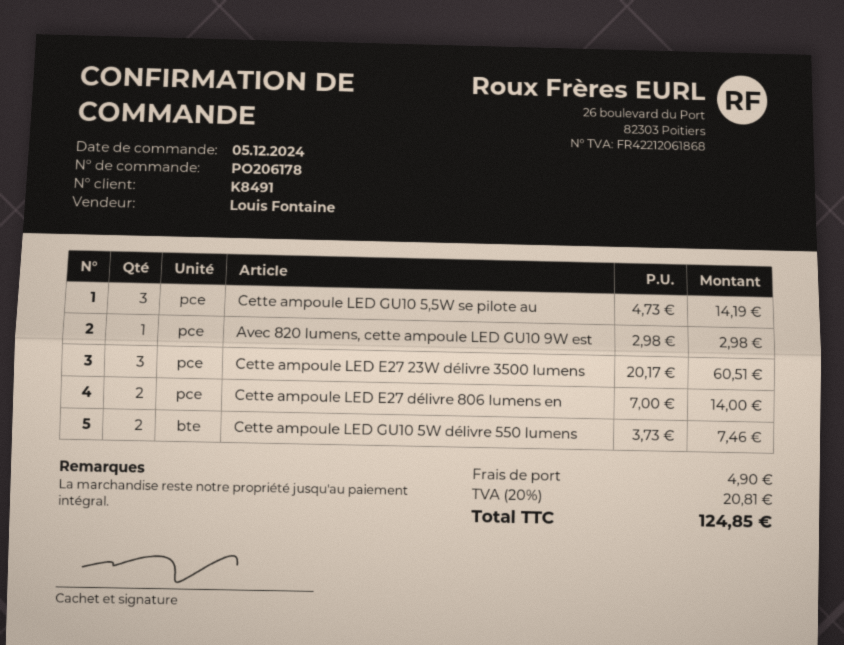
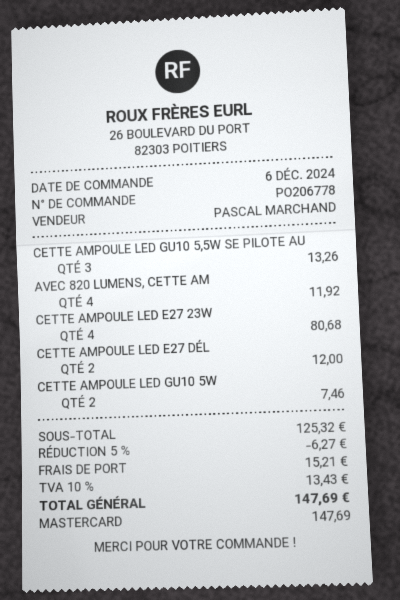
order number: PO206178 -> PO206778
order date: 2024-12-05 -> 2024-12-06
sales rep: Louis Fontaine -> PASCAL MARCHAND
Cette ampoule LED GU10 5,5W se pilote au: 3 for 14.19 -> 3 for 13.26
Avec 820 lumens, cette ampoule LED GU10 9W est: 1 for 2.98 -> 4 for 11.92
Cette ampoule LED E27 23W délivre 3500 lumens: 3 for 60.51 -> 4 for 80.68
Cette ampoule LED E27 délivre 806 lumens en: 2 for 14.00 -> 2 for 12.00
discount: none -> 5% = 6.27
shipping: 4.90 -> 15.21
tax: 20% = 20.81 -> 10% = 13.43
total: 124.85 -> 147.69

